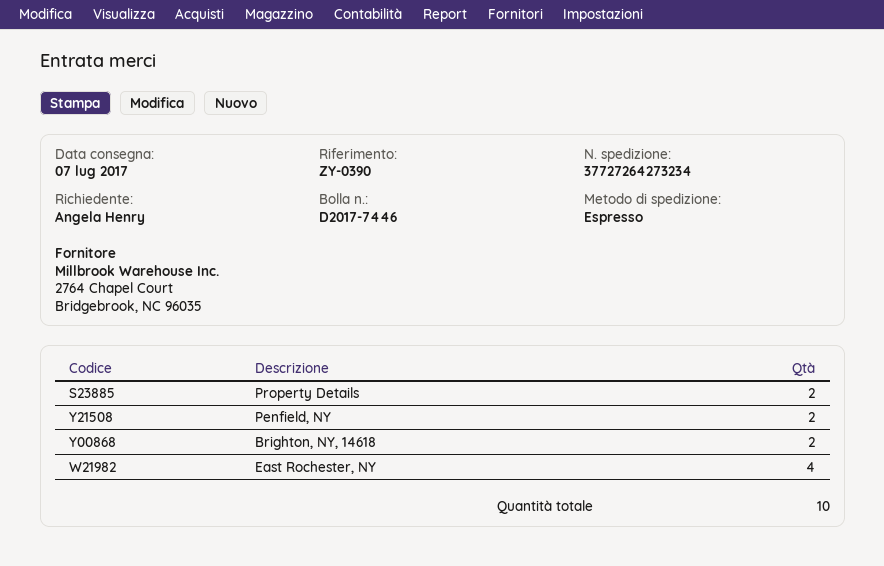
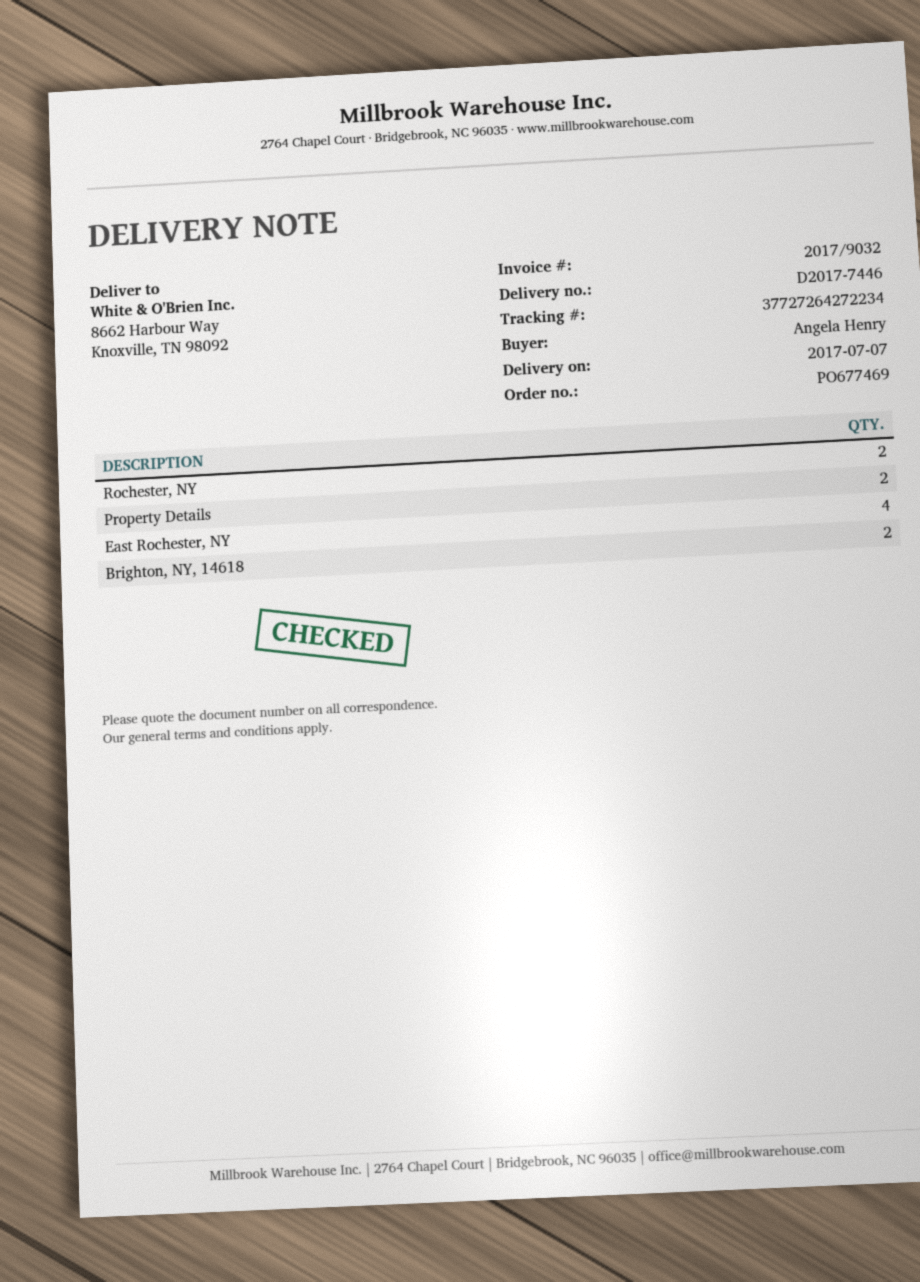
tracking number: 37727264273234 -> 37727264272234
Penfield, NY: 2 -> none
Rochester, NY: none -> 2

